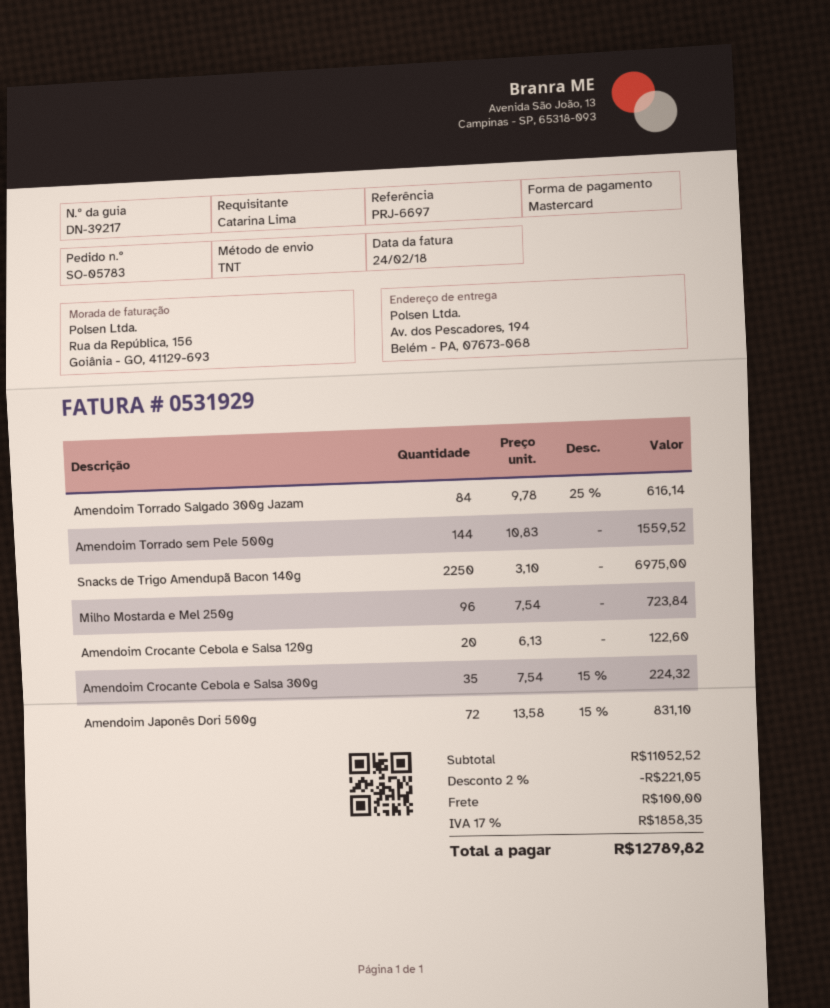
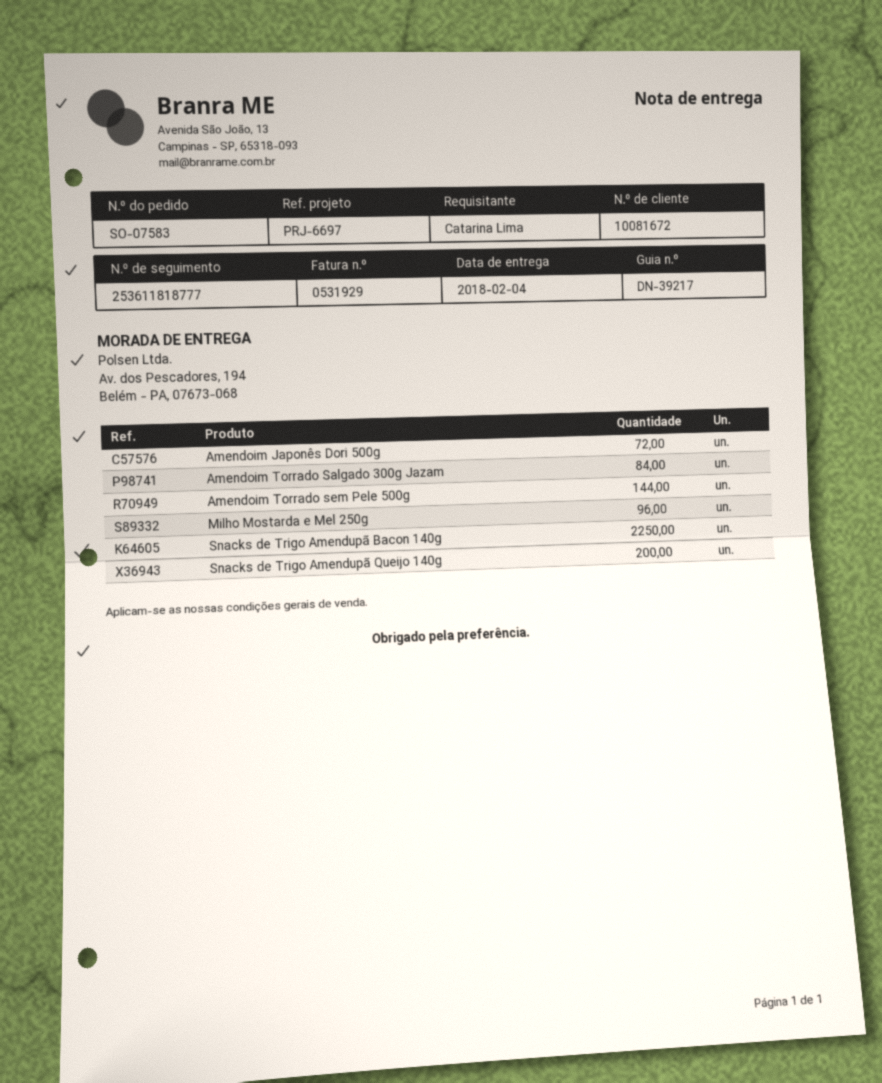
order number: SO-05783 -> SO-07583
Amendoim Crocante Cebola e Salsa 120g: 20 -> none
Amendoim Crocante Cebola e Salsa 300g: 35 -> none
Snacks de Trigo Amendupã Queijo 140g: none -> 200

